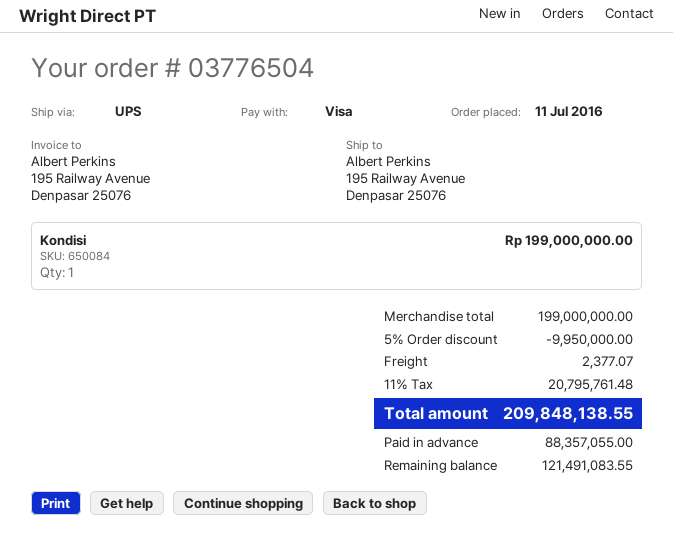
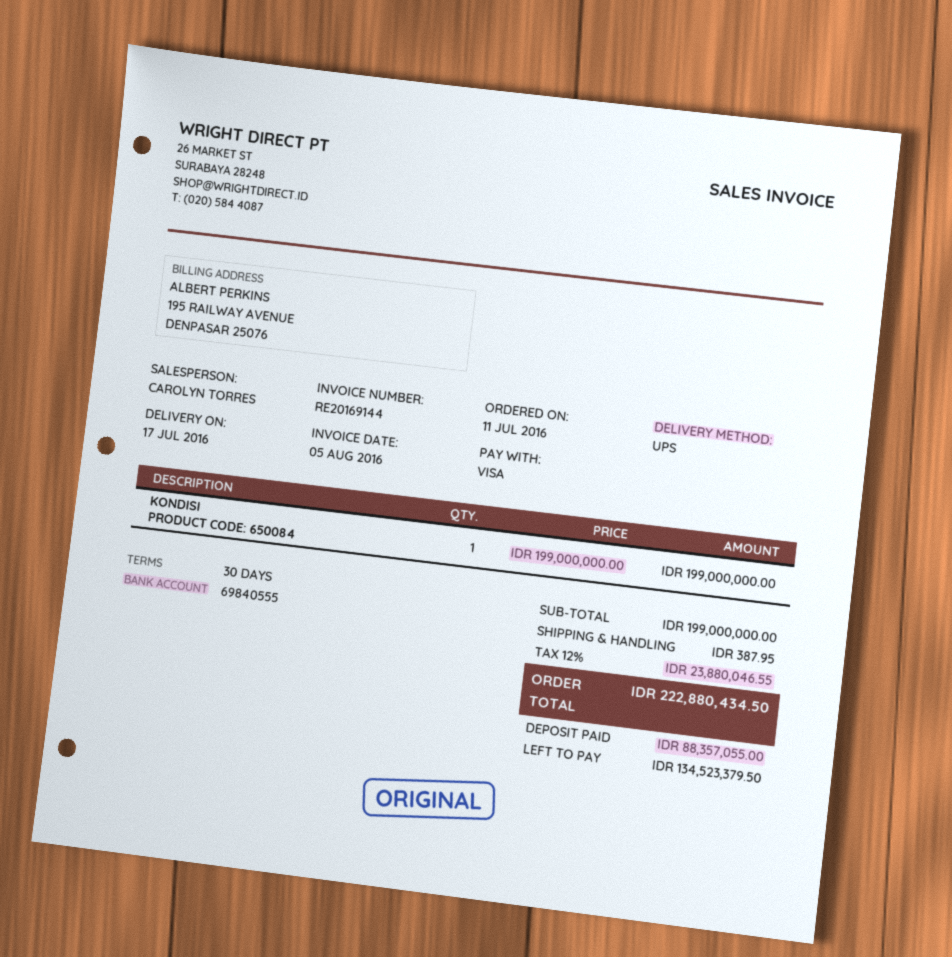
discount: 5% = 9950000.00 -> none
shipping: 2377.07 -> 387.95
tax: 11% = 20795761.48 -> 12% = 23880046.55
total: 209848138.55 -> 222880434.50
balance: 121491083.55 -> 134523379.50

